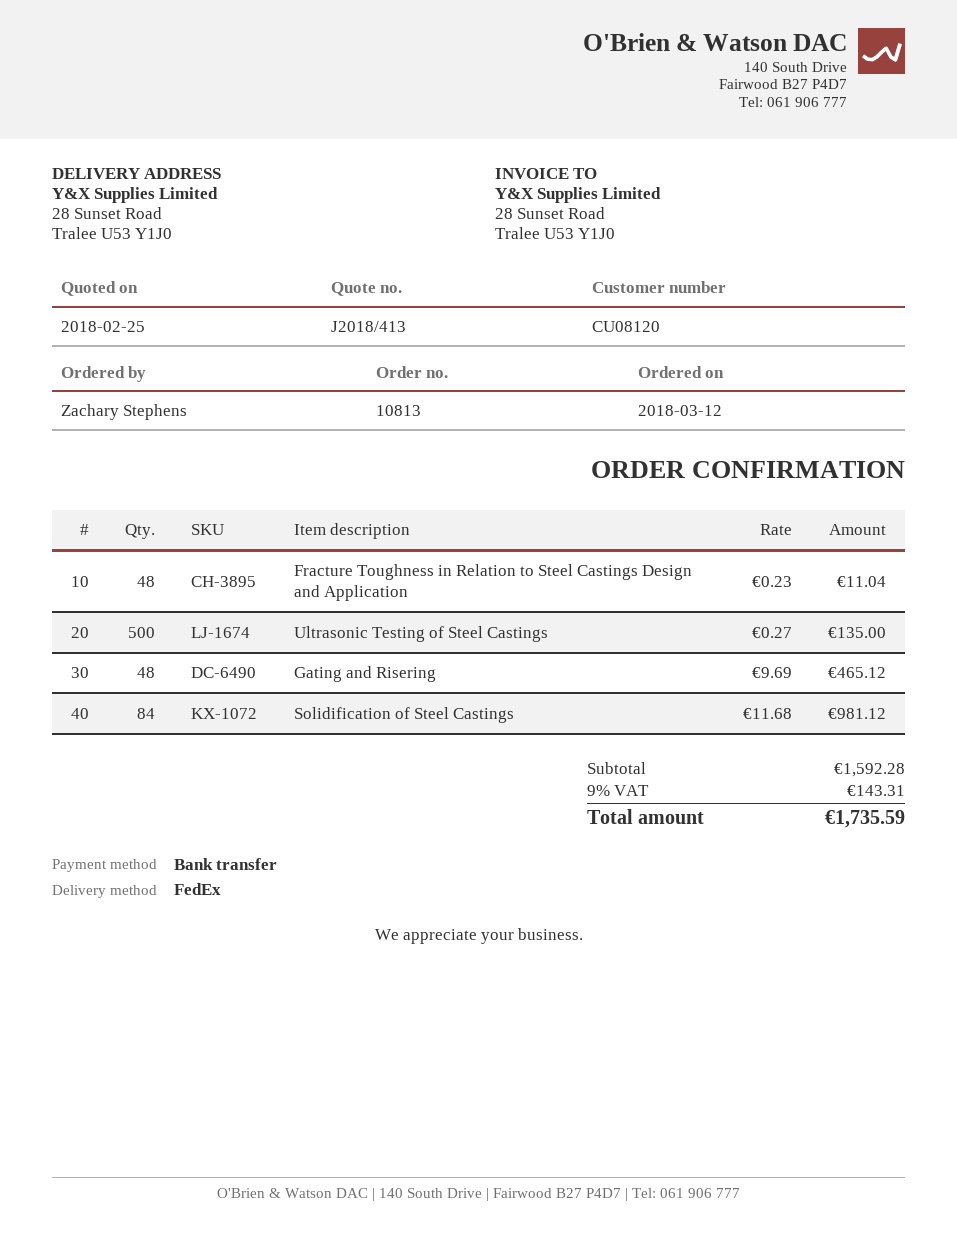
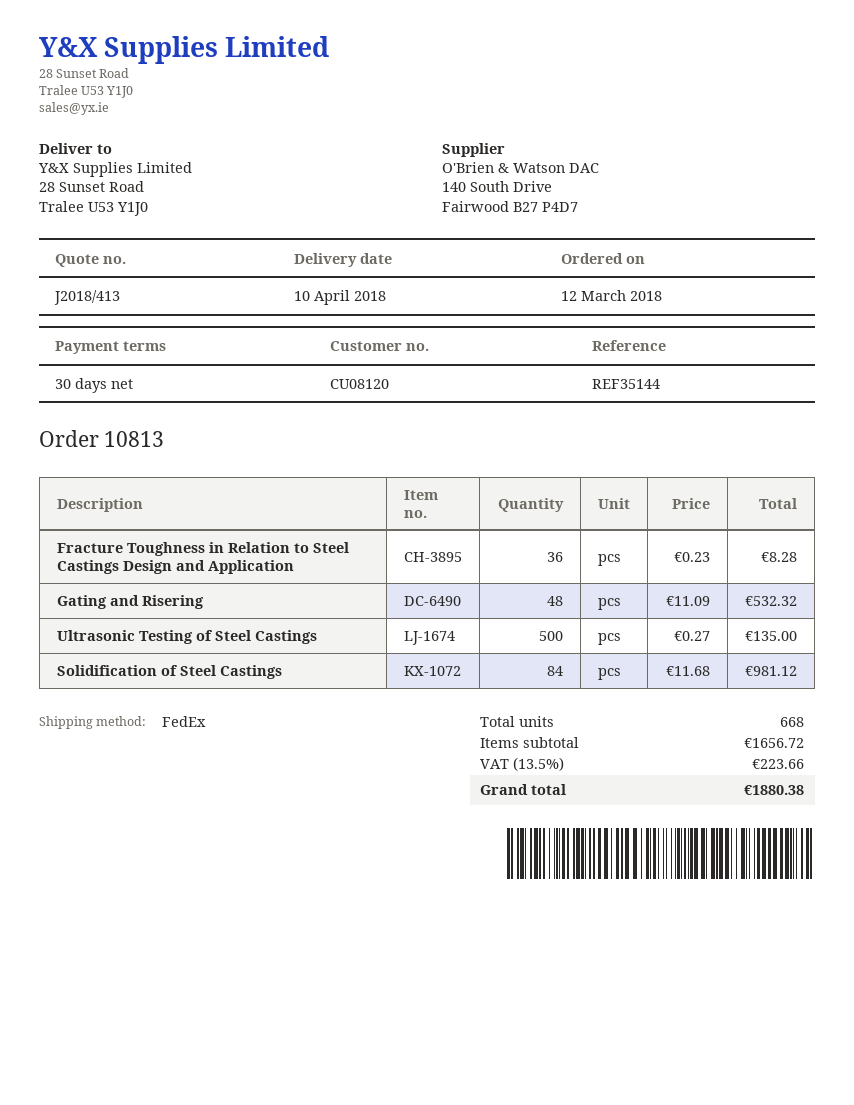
Fracture Toughness in Relation to Steel Castings Design and Application: 48 x 0.23 = 11.04 -> 36 x 0.23 = 8.28
Gating and Risering: 48 x 9.69 = 465.12 -> 48 x 11.09 = 532.32
subtotal: 1592.28 -> 1656.72
tax: 9% = 143.31 -> 13.5% = 223.66
total: 1735.59 -> 1880.38

